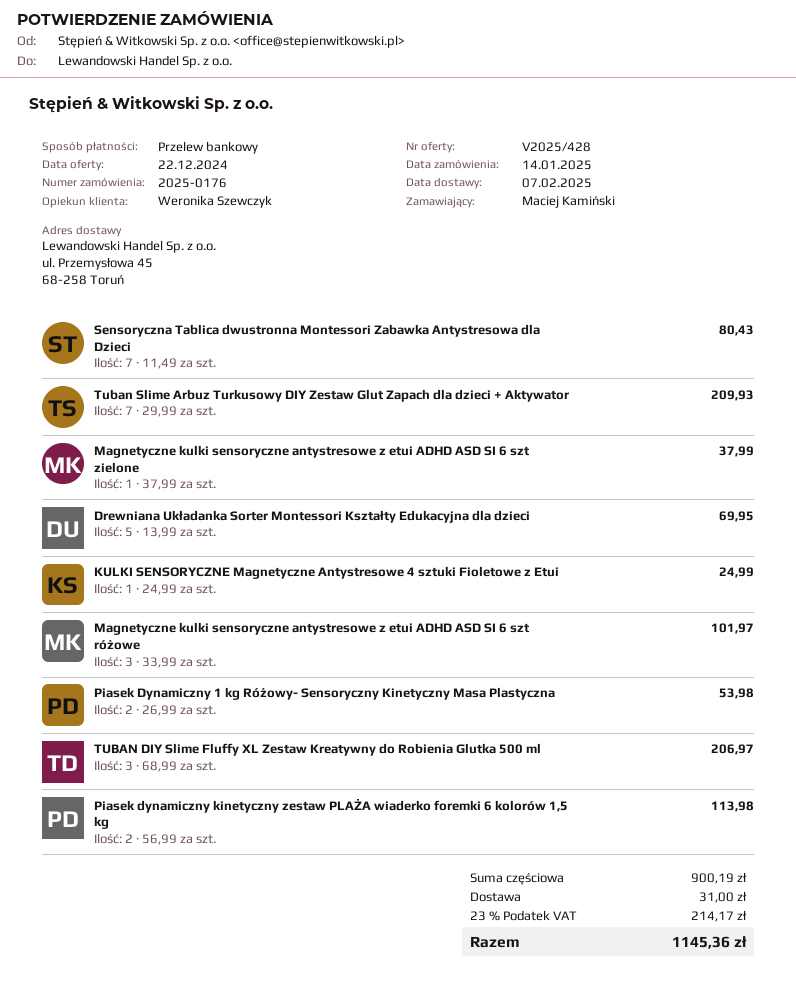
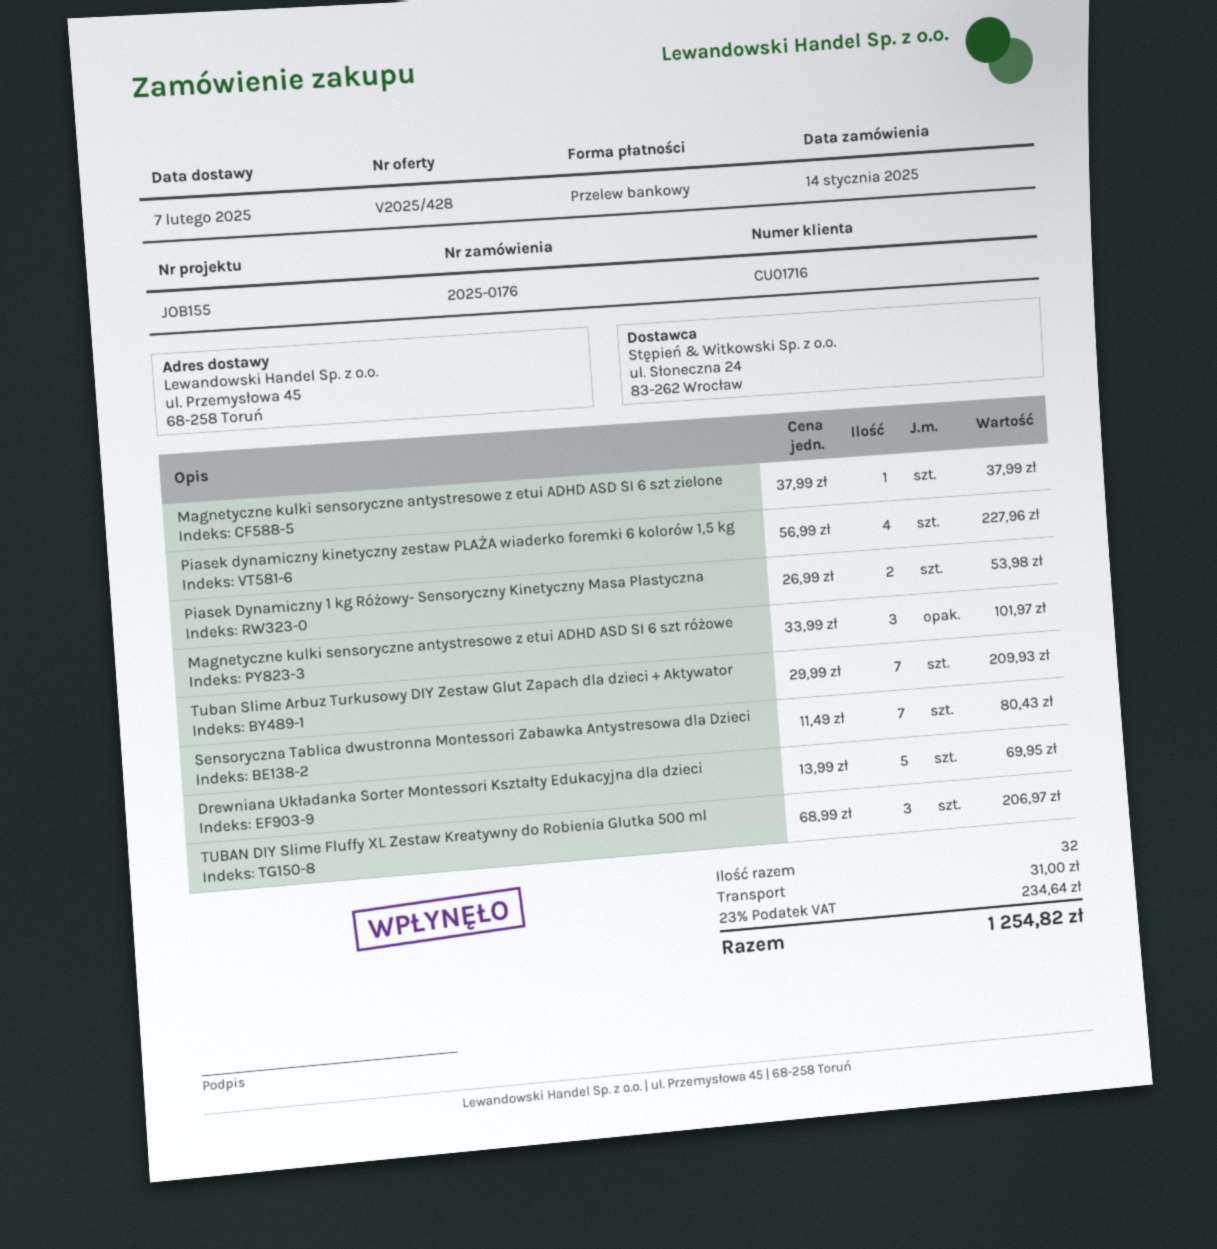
KULKI SENSORYCZNE Magnetyczne Antystresowe 4 sztuki Fioletowe z Etui: 1 x 24.99 = 24.99 -> none
Piasek dynamiczny kinetyczny zestaw PLAŻA wiaderko foremki 6 kolorów 1,5 kg: 2 x 56.99 = 113.98 -> 4 x 56.99 = 227.96
tax: 23% = 214.17 -> 23% = 234.64
total: 1145.36 -> 1254.82

